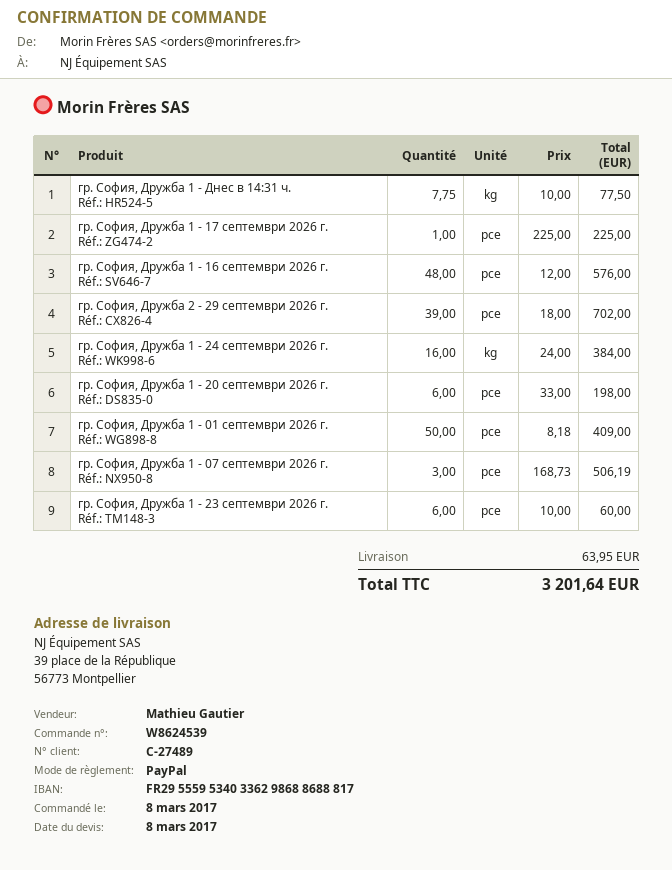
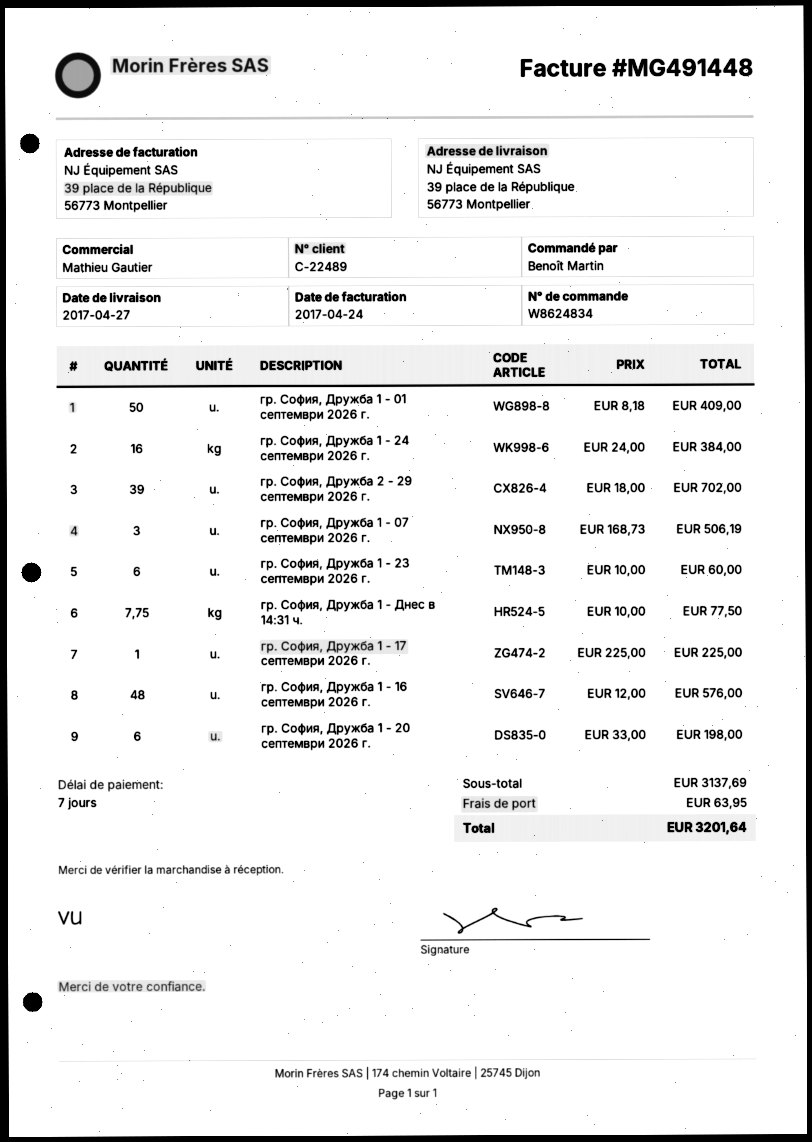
order number: W8624539 -> W8624834
customer number: C-27489 -> C-22489

